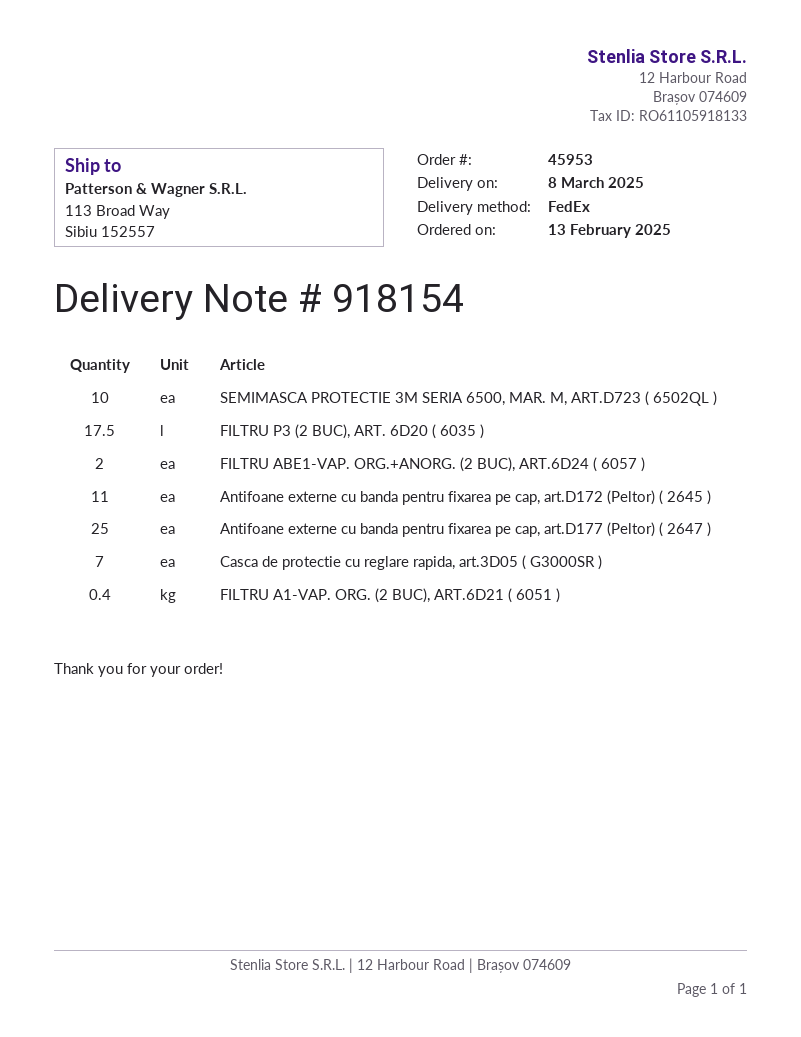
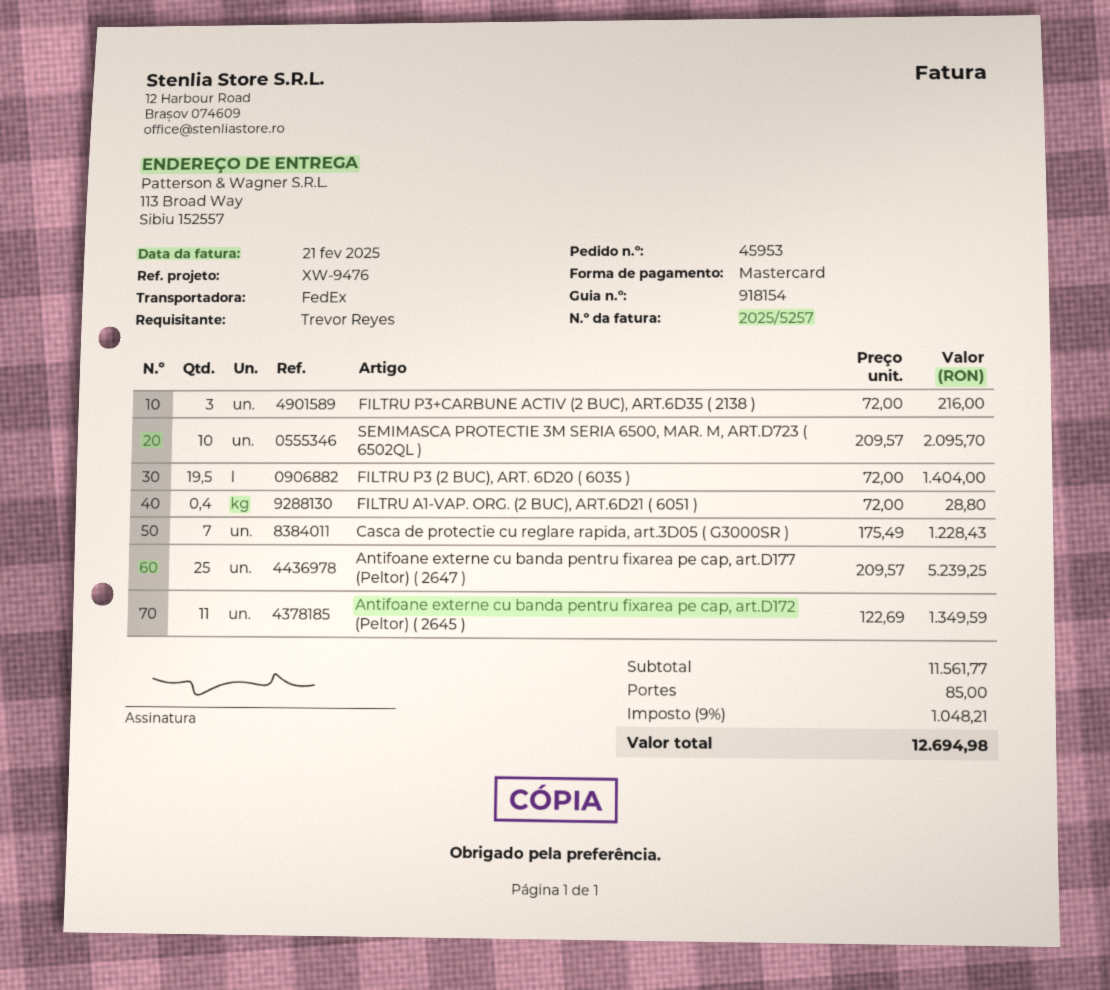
FILTRU P3 (2 BUC), ART. 6D20 ( 6035 ): 17.5 -> 19.5
FILTRU ABE1-VAP. ORG.+ANORG. (2 BUC), ART.6D24 ( 6057 ): 2 -> none
FILTRU P3+CARBUNE ACTIV (2 BUC), ART.6D35 ( 2138 ): none -> 3

